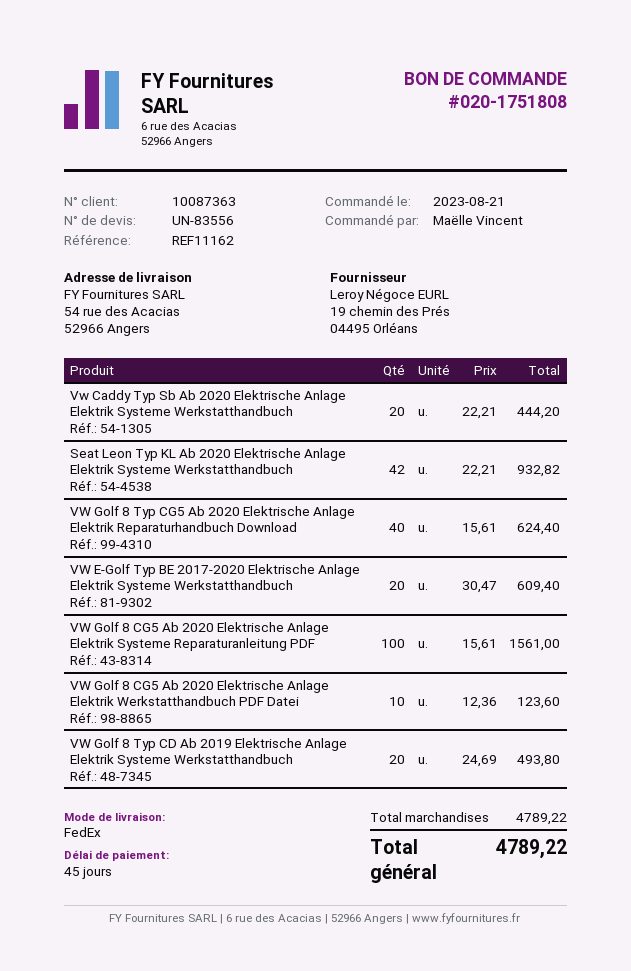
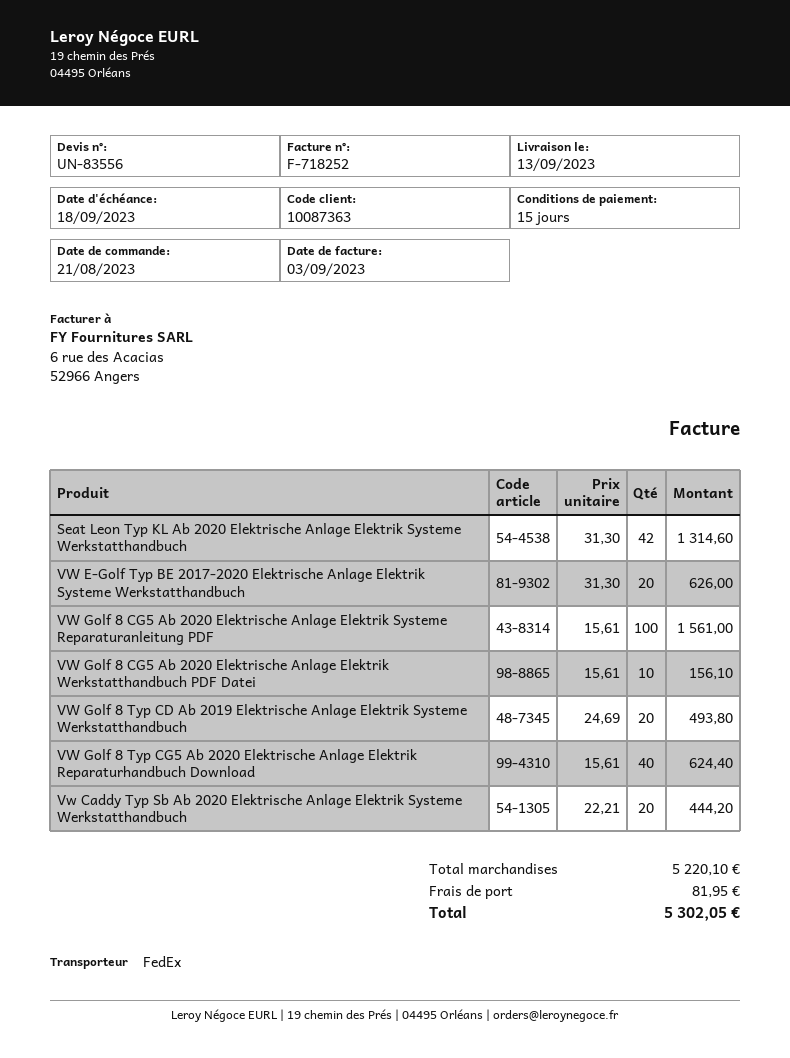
payment terms: 45 days -> 15 days
Seat Leon Typ KL Ab 2020 Elektrische Anlage Elektrik Systeme Werkstatthandbuch: 42 x 22.21 = 932.82 -> 42 x 31.30 = 1314.60
VW E-Golf Typ BE 2017-2020 Elektrische Anlage Elektrik Systeme Werkstatthandbuch: 20 x 30.47 = 609.40 -> 20 x 31.30 = 626.00
VW Golf 8 CG5 Ab 2020 Elektrische Anlage Elektrik Werkstatthandbuch PDF Datei: 10 x 12.36 = 123.60 -> 10 x 15.61 = 156.10
subtotal: 4789.22 -> 5220.10
shipping: none -> 81.95
total: 4789.22 -> 5302.05

